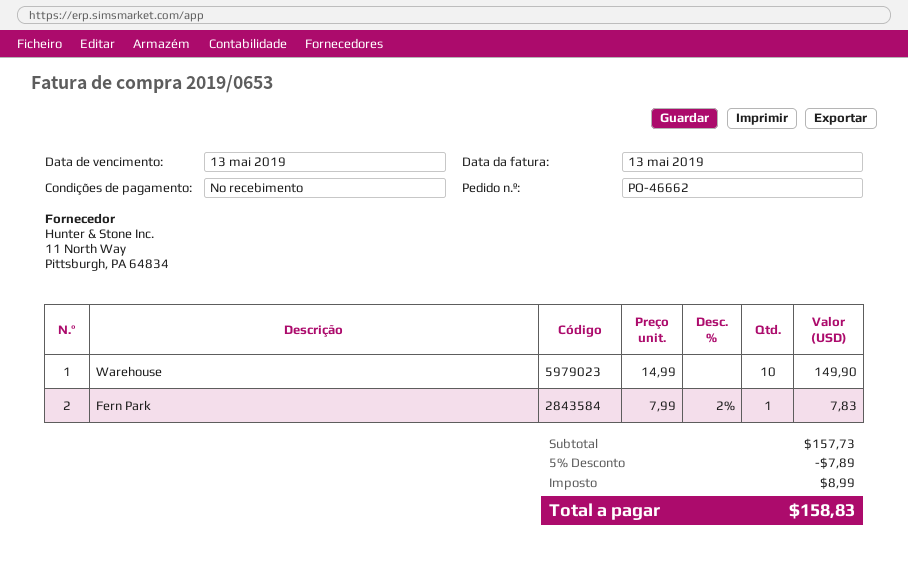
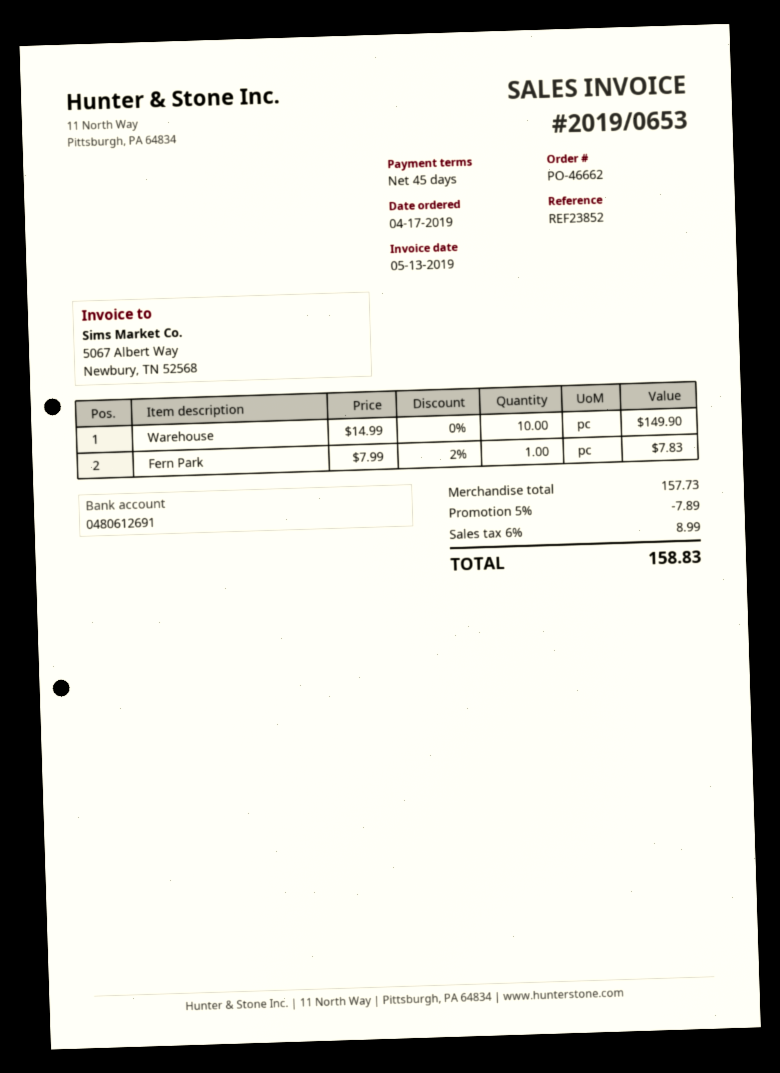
payment terms: on receipt -> 45 days

